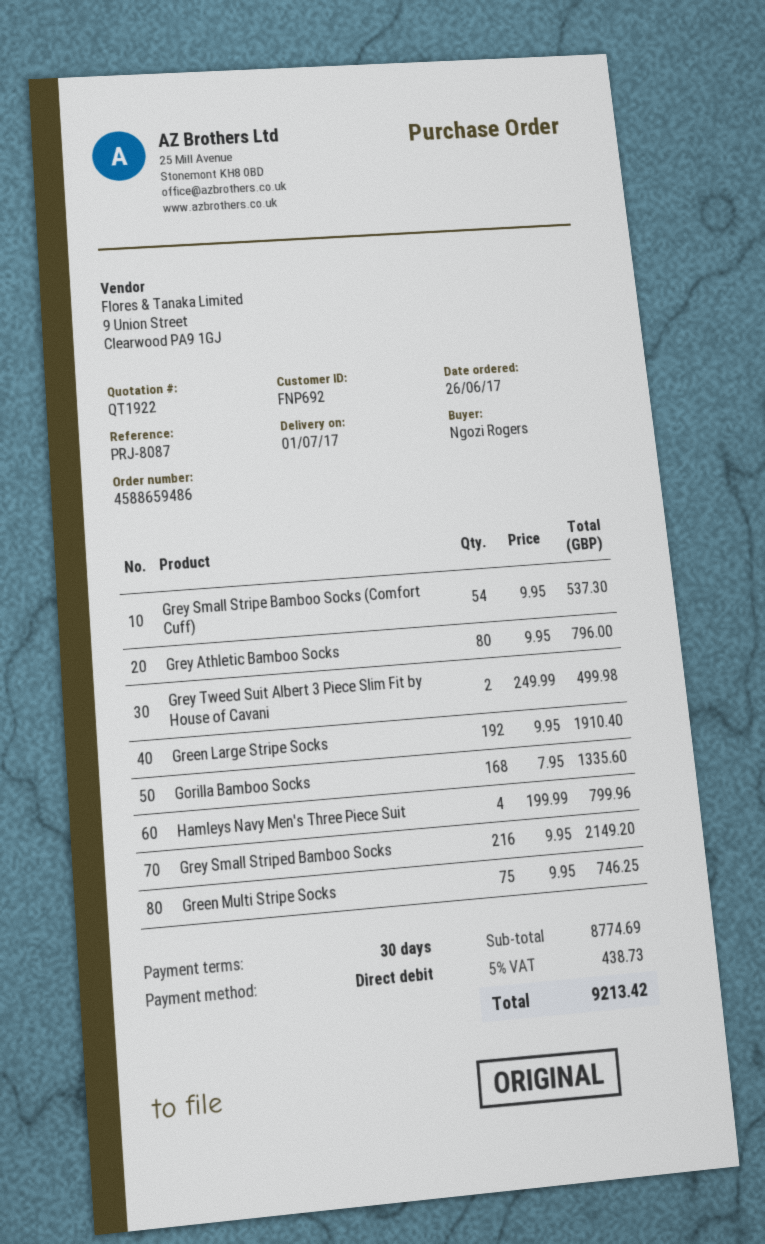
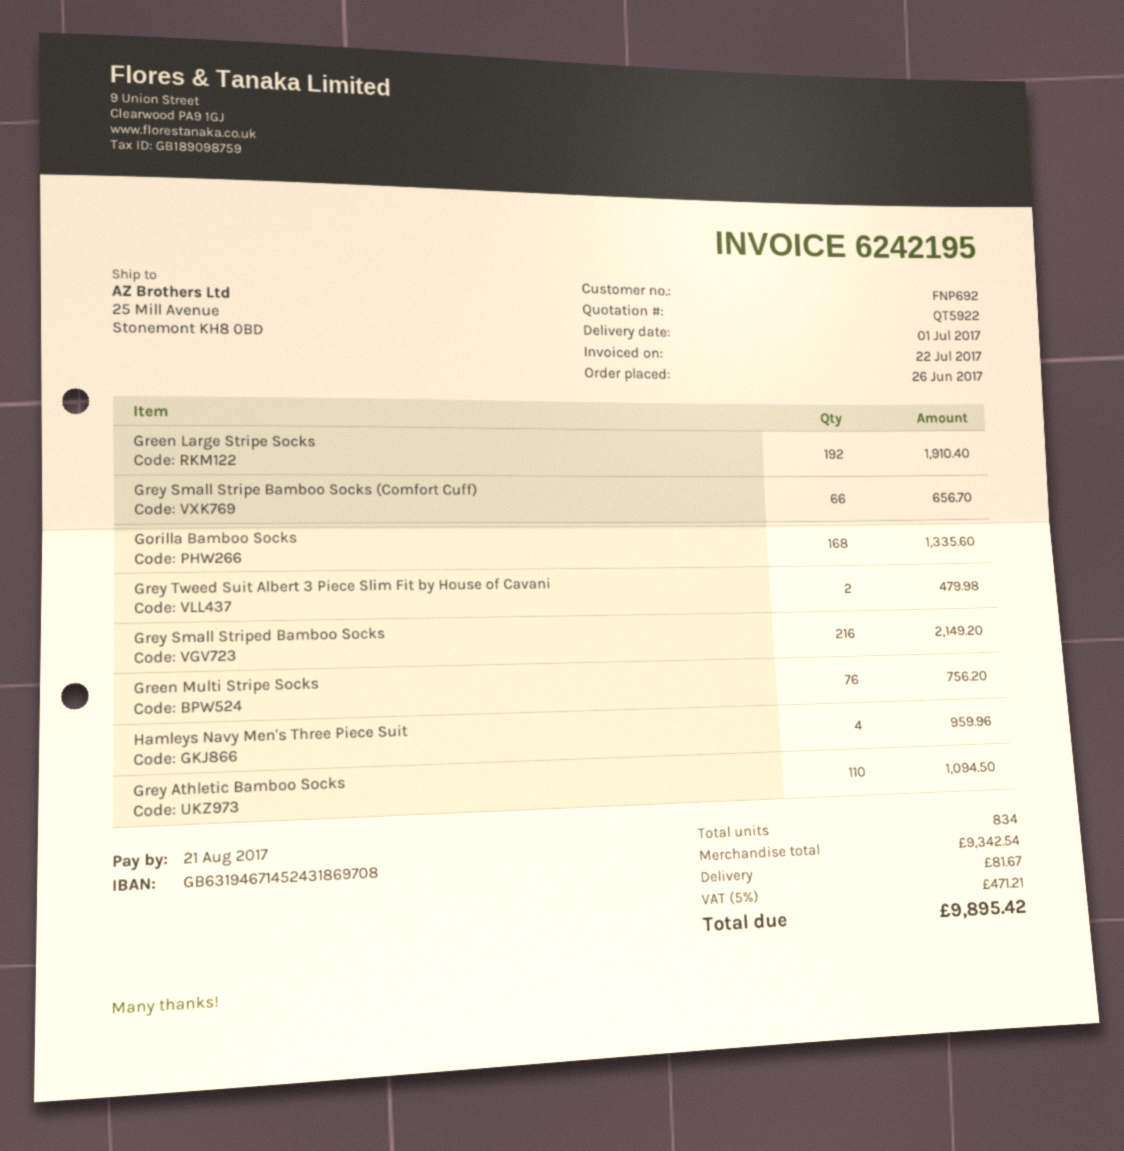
quote number: QT1922 -> QT5922
Grey Small Stripe Bamboo Socks (Comfort Cuff): 54 for 537.30 -> 66 for 656.70
Grey Athletic Bamboo Socks: 80 for 796.00 -> 110 for 1094.50
Grey Tweed Suit Albert 3 Piece Slim Fit by House of Cavani: 2 for 499.98 -> 2 for 479.98
Hamleys Navy Men's Three Piece Suit: 4 for 799.96 -> 4 for 959.96
Green Multi Stripe Socks: 75 for 746.25 -> 76 for 756.20
subtotal: 8774.69 -> 9342.54
shipping: none -> 81.67
tax: 5% = 438.73 -> 5% = 471.21
total: 9213.42 -> 9895.42

